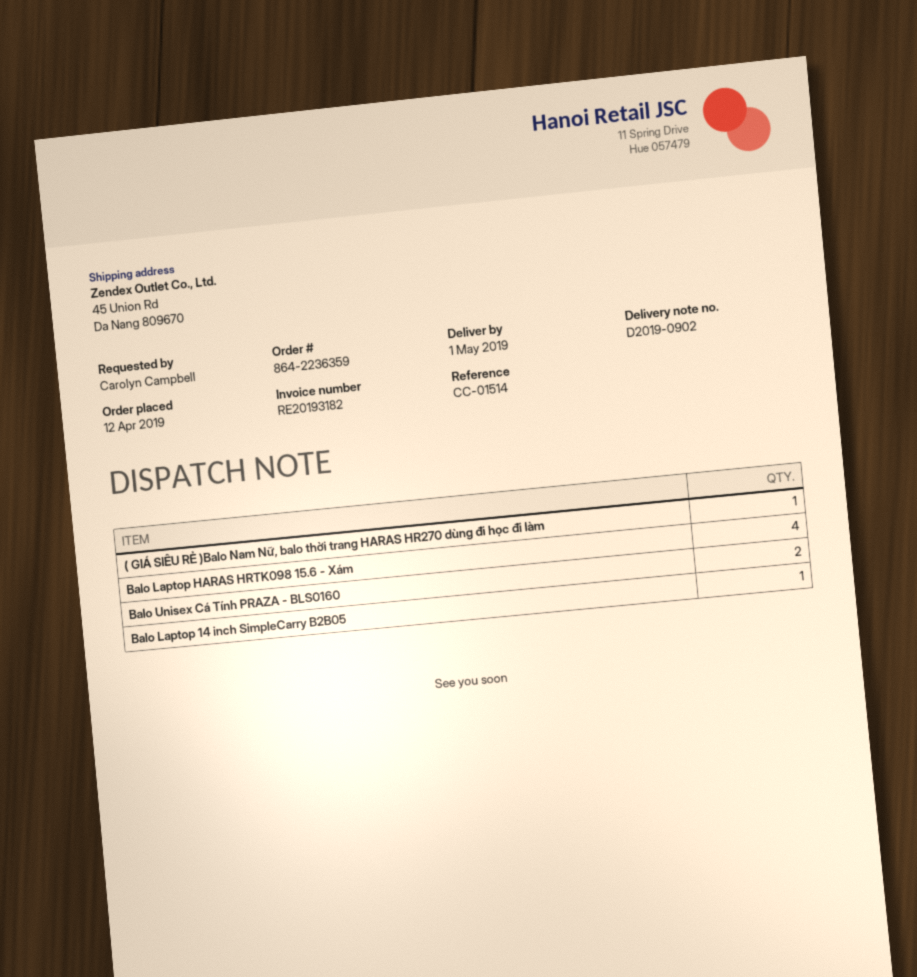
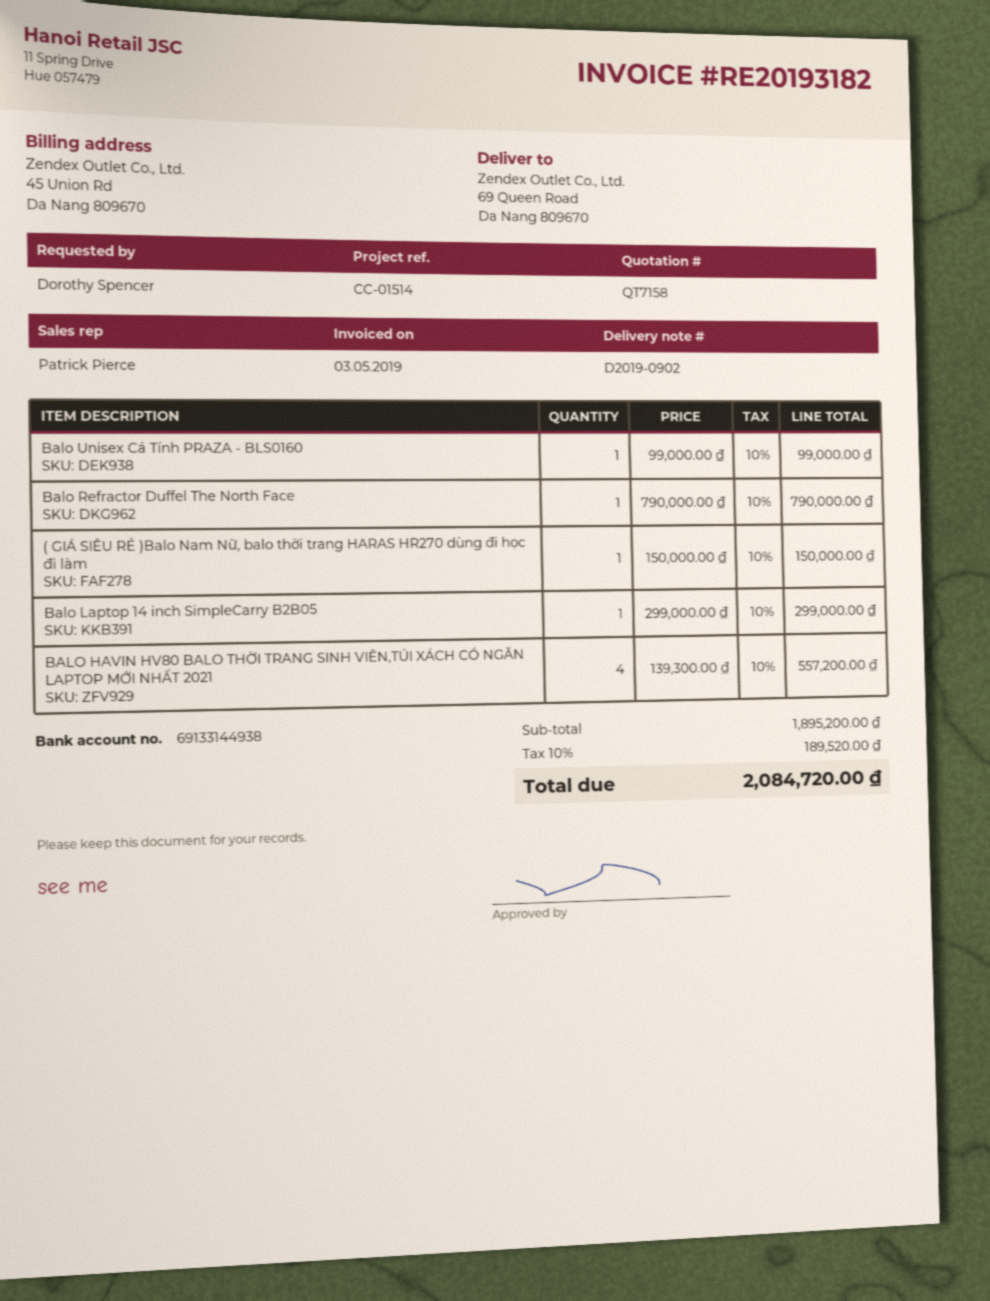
ordered by: Carolyn Campbell -> Dorothy Spencer
ship to: 45 Union Rd, Da Nang 809670 -> 69 Queen Road, Da Nang 809670
Balo Laptop HARAS HRTK098 15.6 - Xám: 4 -> none
Balo Unisex Cá Tính PRAZA - BLS0160: 2 -> 1
Balo Refractor Duffel The North Face: none -> 1
BALO HAVIN HV80 BALO THỜI TRANG SINH VIÊN,TÚI XÁCH CÓ NGĂN LAPTOP MỚI NHẤT 2021: none -> 4

